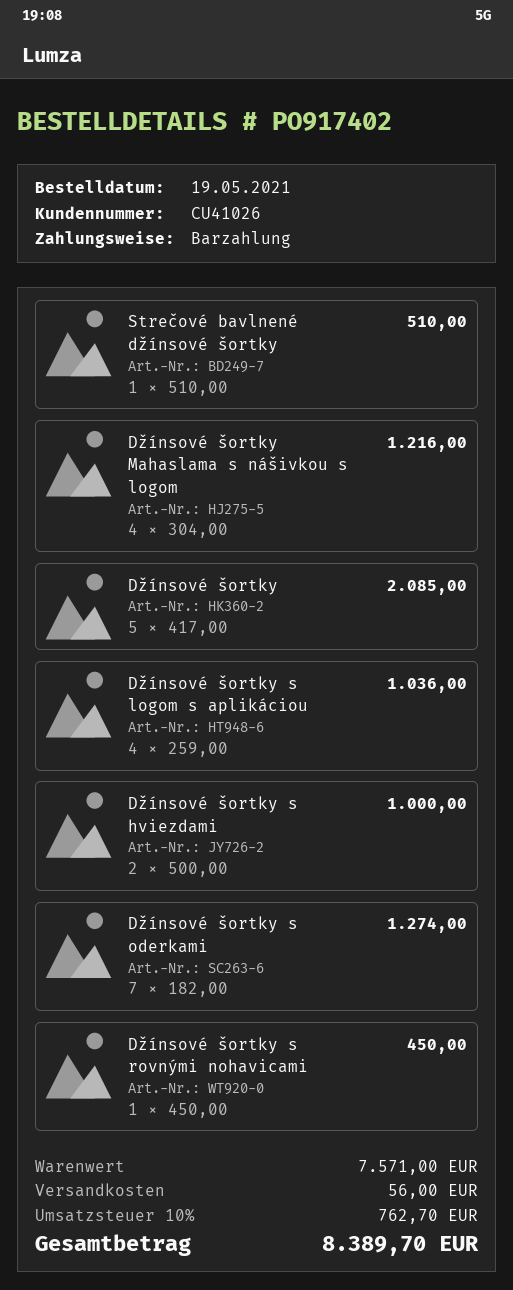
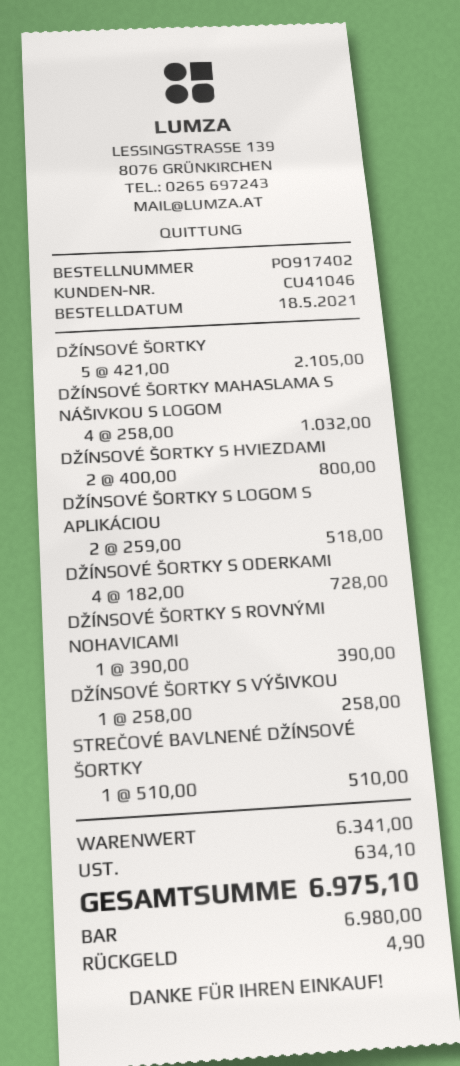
order date: 2021-05-19 -> 2021-05-18
customer number: CU41026 -> CU41046
Džínsové šortky Mahaslama s nášivkou s logom: 4 x 304.00 = 1216.00 -> 4 x 258.00 = 1032.00
Džínsové šortky: 5 x 417.00 = 2085.00 -> 5 x 421.00 = 2105.00
Džínsové šortky s logom s aplikáciou: 4 x 259.00 = 1036.00 -> 2 x 259.00 = 518.00
Džínsové šortky s hviezdami: 2 x 500.00 = 1000.00 -> 2 x 400.00 = 800.00
Džínsové šortky s oderkami: 7 x 182.00 = 1274.00 -> 4 x 182.00 = 728.00
Džínsové šortky s rovnými nohavicami: 1 x 450.00 = 450.00 -> 1 x 390.00 = 390.00
DŽÍNSOVÉ ŠORTKY S VÝŠIVKOU: none -> 1 x 258.00 = 258.00
subtotal: 7571.00 -> 6341.00
shipping: 56.00 -> none
tax: 762.70 -> 634.10
total: 8389.70 -> 6975.10

